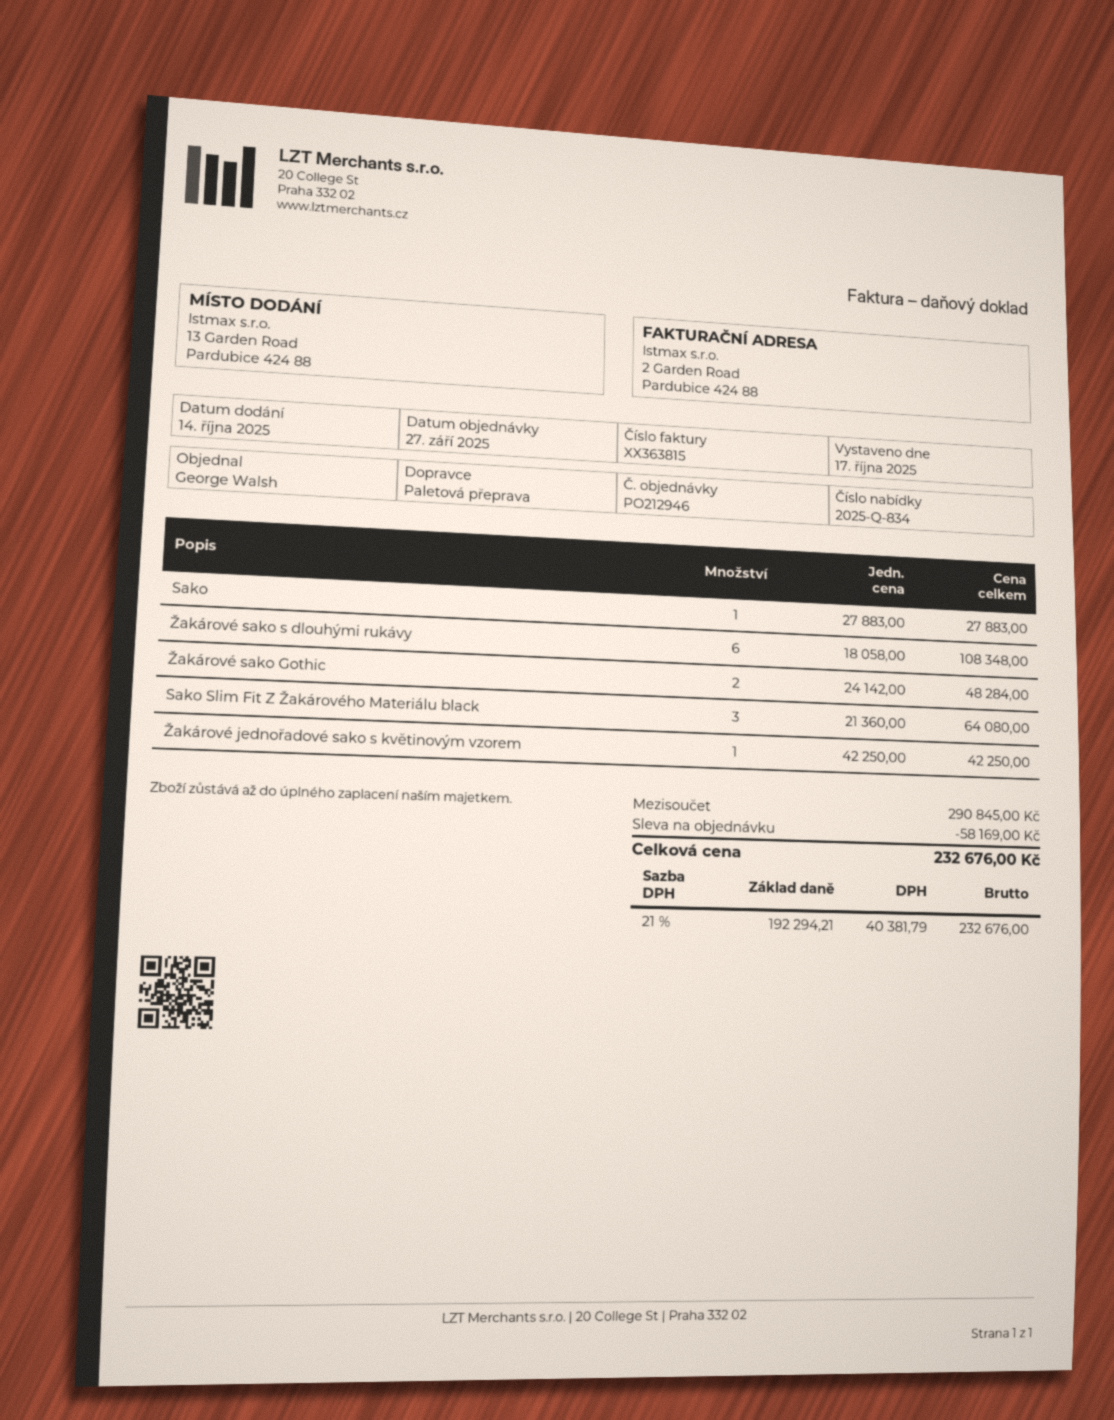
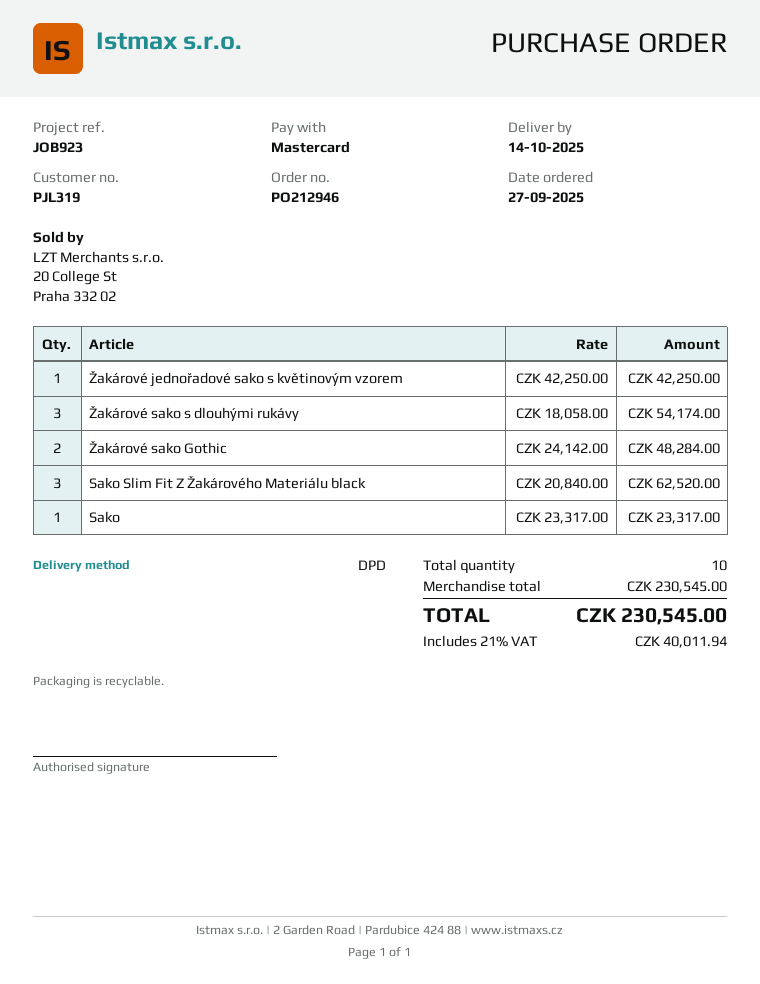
shipping method: pallet freight -> DPD
Sako: 1 x 27883.00 = 27883.00 -> 1 x 23317.00 = 23317.00
Žakárové sako s dlouhými rukávy: 6 x 18058.00 = 108348.00 -> 3 x 18058.00 = 54174.00
Sako Slim Fit Z Žakárového Materiálu black: 3 x 21360.00 = 64080.00 -> 3 x 20840.00 = 62520.00
subtotal: 290845.00 -> 230545.00
discount: 58169.00 -> none
tax: 21% = 40381.79 -> 21% = 40011.94
total: 232676.00 -> 230545.00

